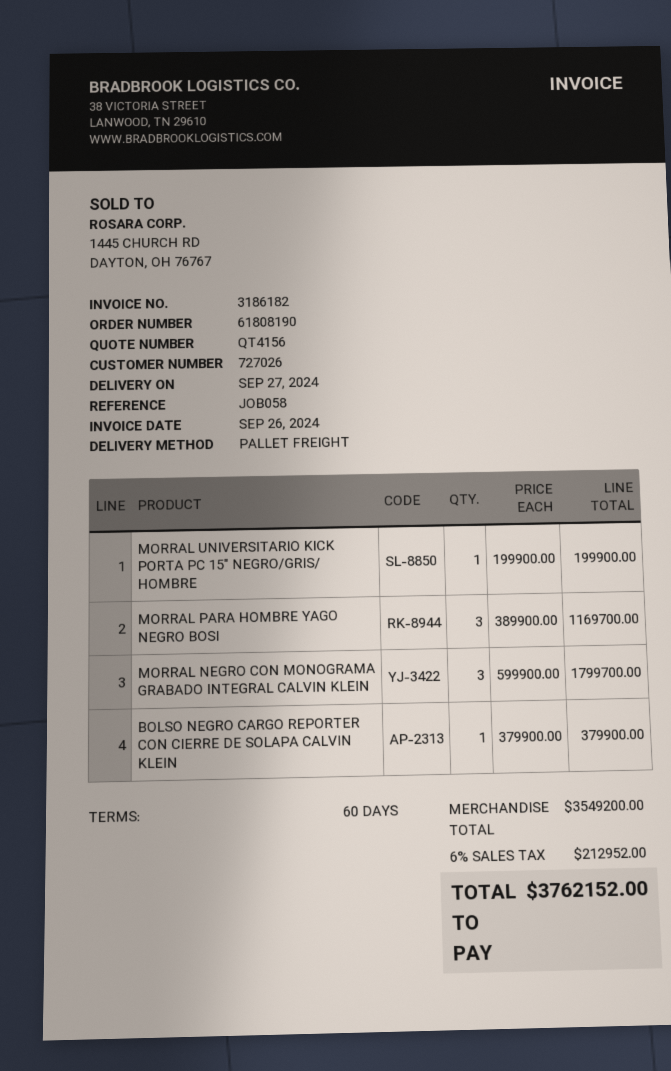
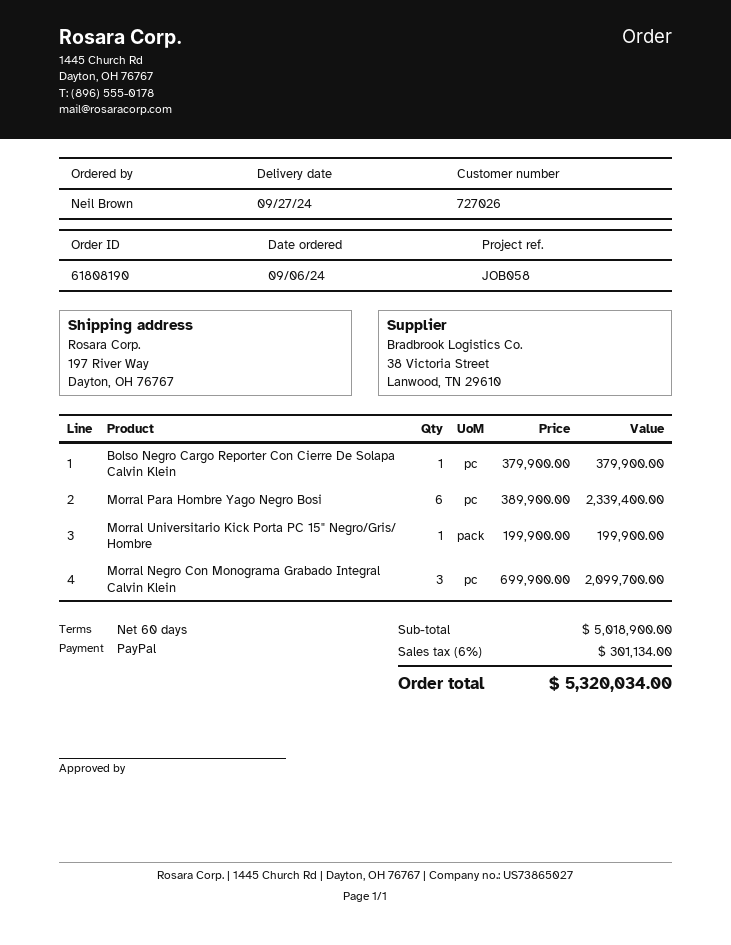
MORRAL PARA HOMBRE YAGO NEGRO BOSI: 3 x 389900.00 = 1169700.00 -> 6 x 389900.00 = 2339400.00
MORRAL NEGRO CON MONOGRAMA GRABADO INTEGRAL CALVIN KLEIN: 3 x 599900.00 = 1799700.00 -> 3 x 699900.00 = 2099700.00
subtotal: 3549200.00 -> 5018900.00
tax: 6% = 212952.00 -> 6% = 301134.00
total: 3762152.00 -> 5320034.00

